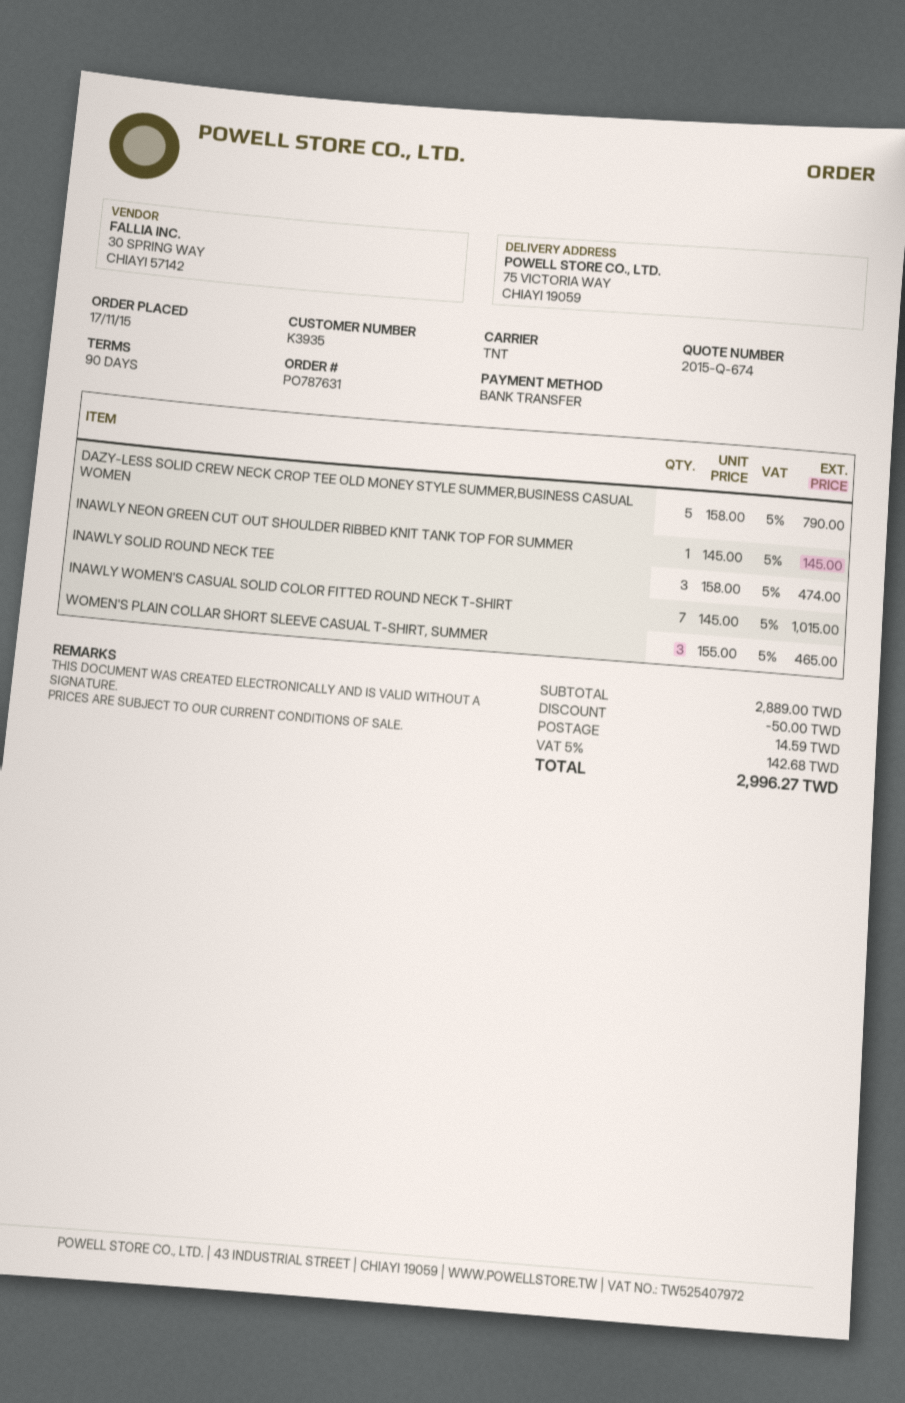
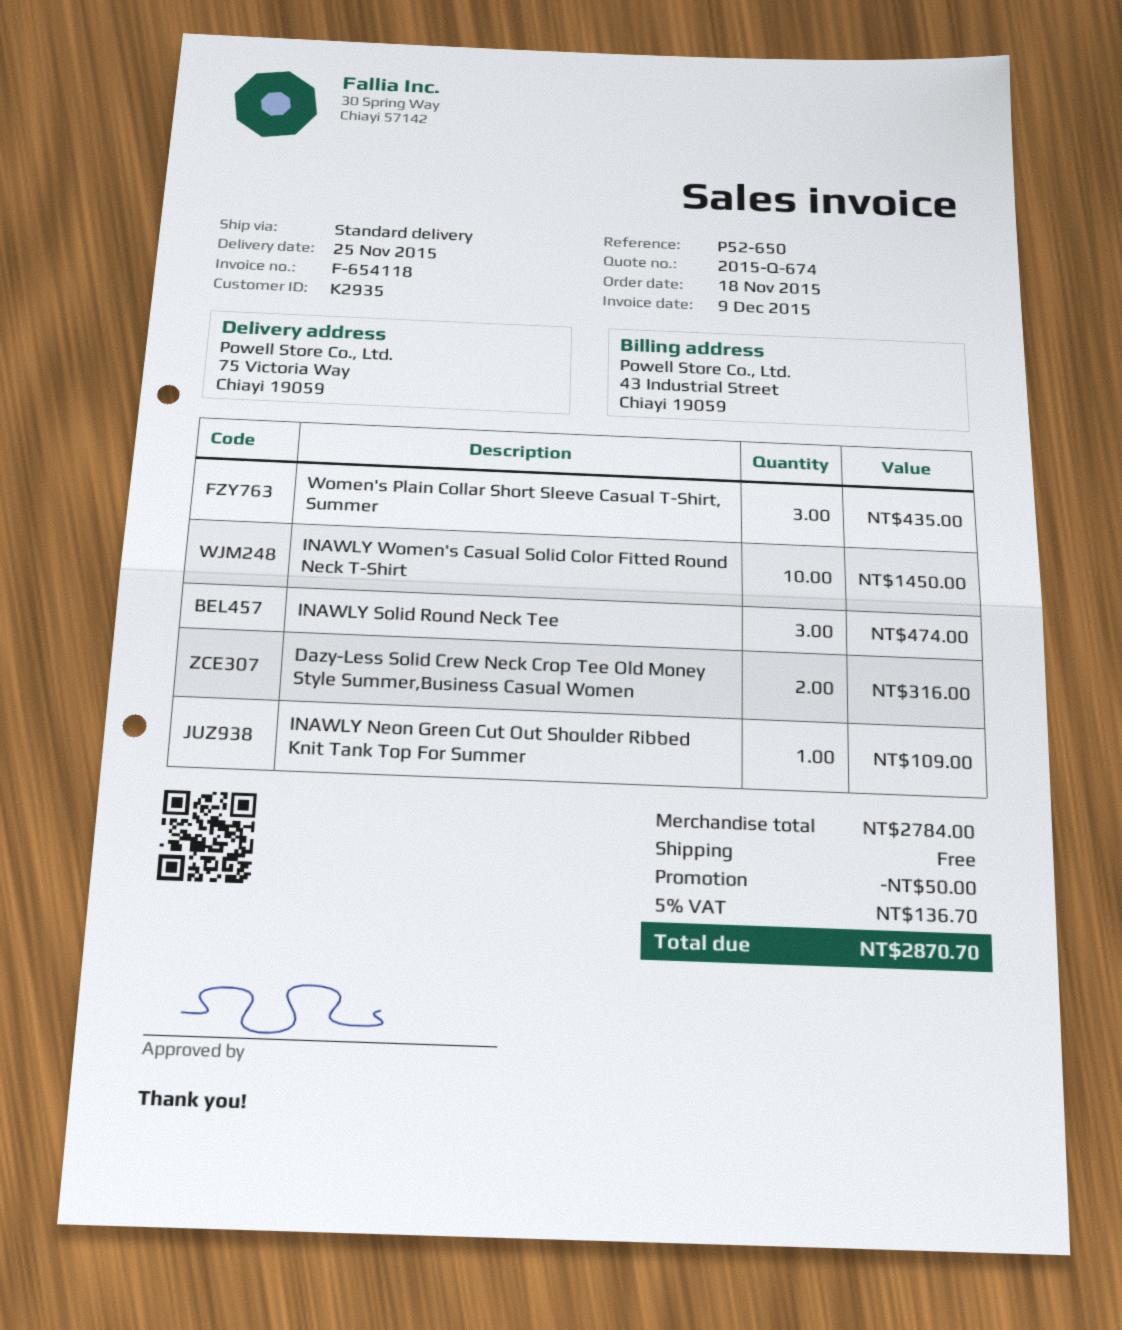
order date: 2015-11-17 -> 2015-11-18
customer number: K3935 -> K2935
shipping method: TNT -> standard
DAZY-LESS SOLID CREW NECK CROP TEE OLD MONEY STYLE SUMMER,BUSINESS CASUAL WOMEN: 5 for 790.00 -> 2 for 316.00
INAWLY NEON GREEN CUT OUT SHOULDER RIBBED KNIT TANK TOP FOR SUMMER: 1 for 145.00 -> 1 for 109.00
INAWLY WOMEN'S CASUAL SOLID COLOR FITTED ROUND NECK T-SHIRT: 7 for 1015.00 -> 10 for 1450.00
WOMEN'S PLAIN COLLAR SHORT SLEEVE CASUAL T-SHIRT, SUMMER: 3 for 465.00 -> 3 for 435.00
subtotal: 2889.00 -> 2784.00
shipping: 14.59 -> 0.00
tax: 5% = 142.68 -> 5% = 136.70
total: 2996.27 -> 2870.70

